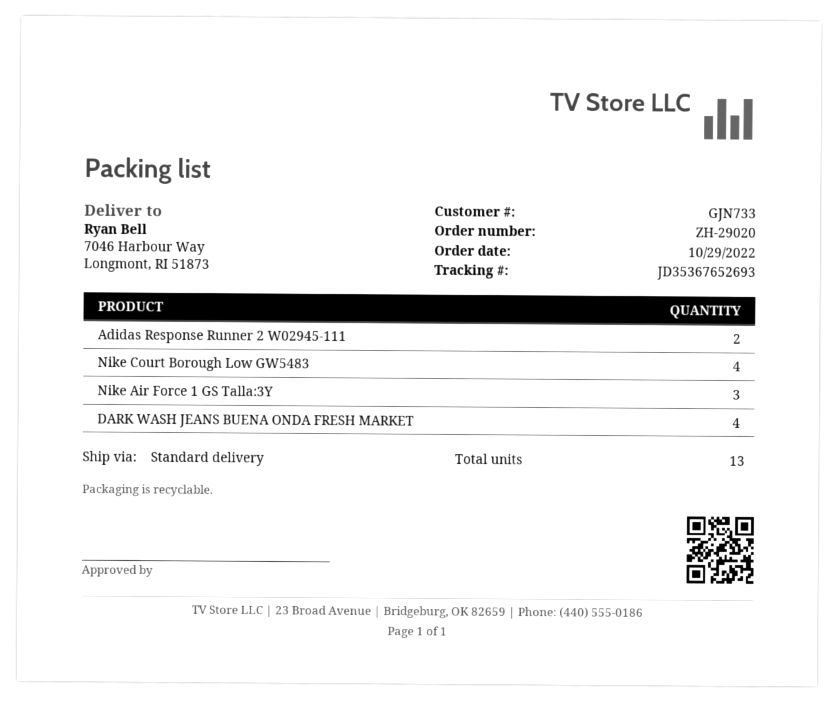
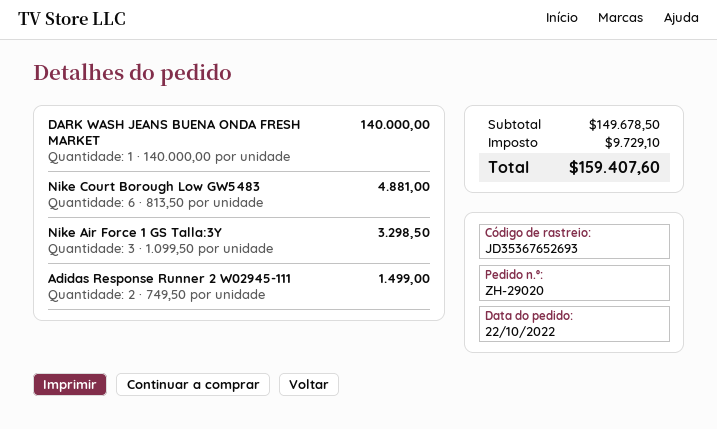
order date: 2022-10-29 -> 2022-10-22
Nike Court Borough Low GW5483: 4 -> 6
DARK WASH JEANS BUENA ONDA FRESH MARKET: 4 -> 1

